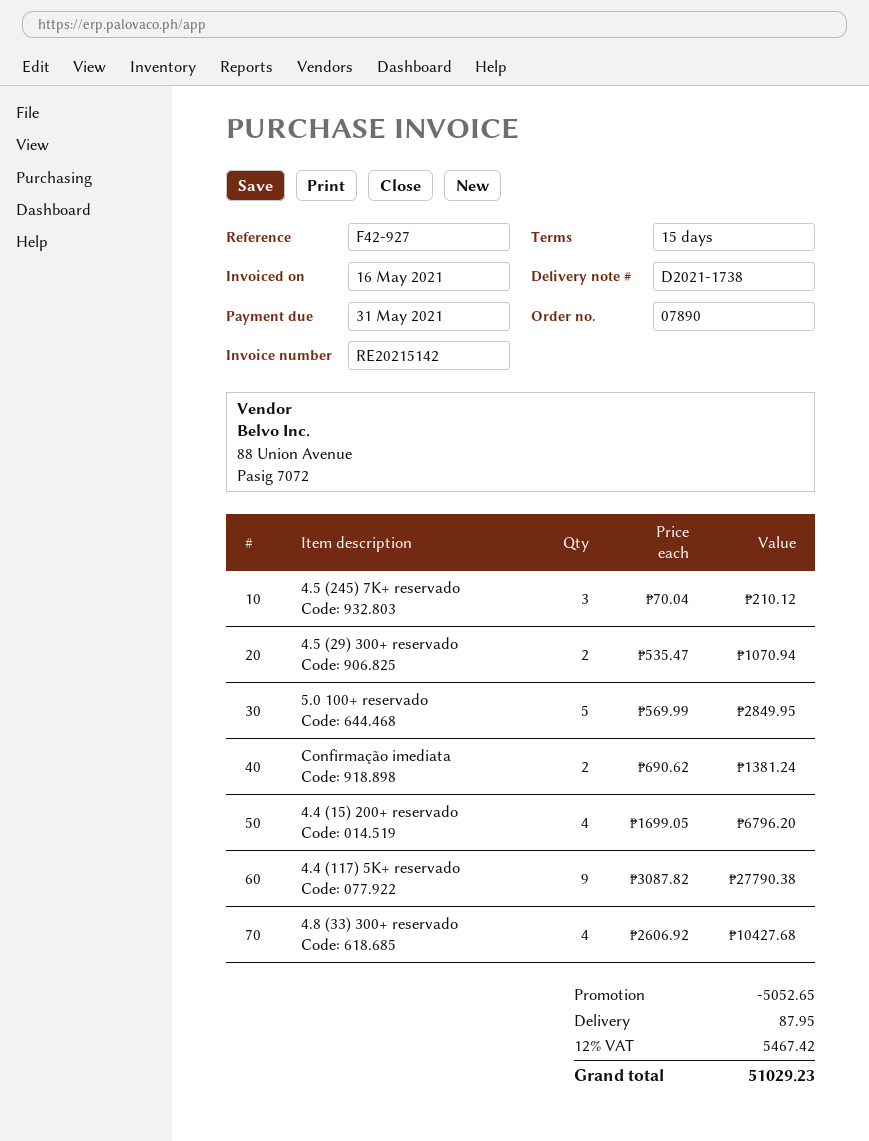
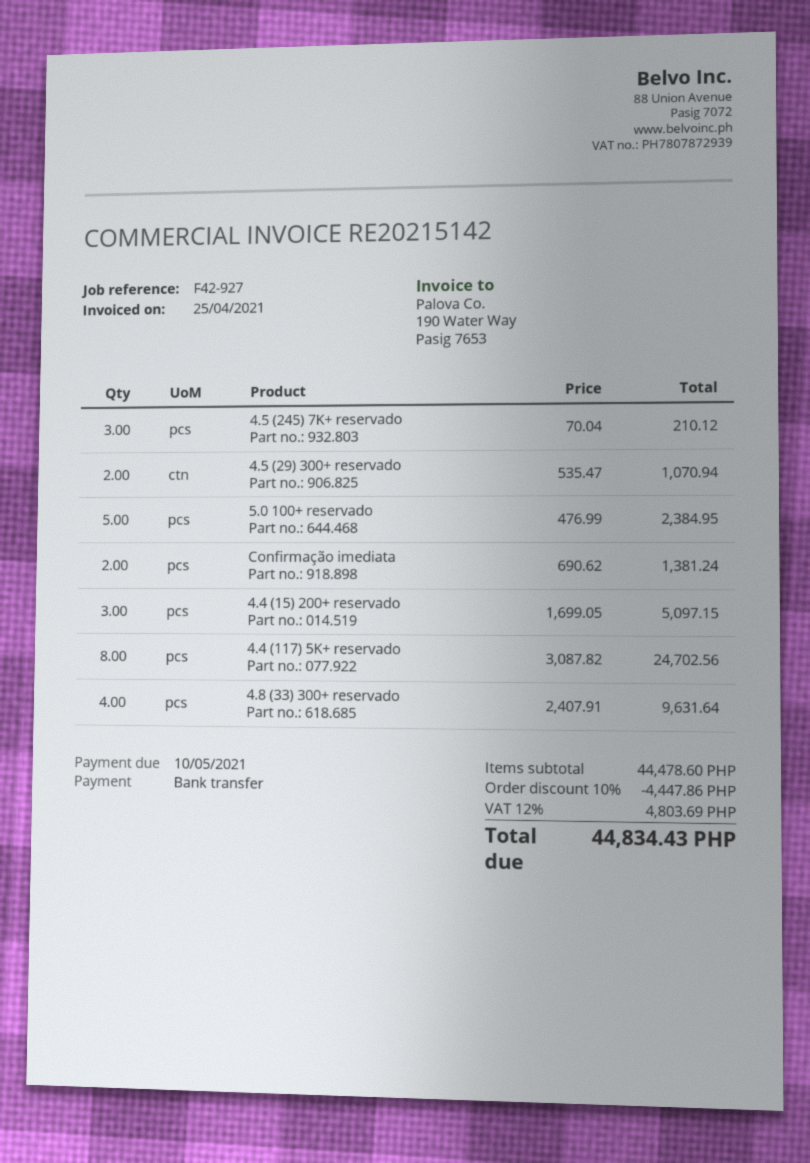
invoice date: 2021-05-16 -> 2021-04-25
due date: 2021-05-31 -> 2021-05-10
5.0 100+ reservado: 5 x 569.99 = 2849.95 -> 5 x 476.99 = 2384.95
4.4 (15) 200+ reservado: 4 x 1699.05 = 6796.20 -> 3 x 1699.05 = 5097.15
4.4 (117) 5K+ reservado: 9 x 3087.82 = 27790.38 -> 8 x 3087.82 = 24702.56
4.8 (33) 300+ reservado: 4 x 2606.92 = 10427.68 -> 4 x 2407.91 = 9631.64
discount: 5052.65 -> 4447.86
shipping: 87.95 -> none
tax: 12% = 5467.42 -> 12% = 4803.69
total: 51029.23 -> 44834.43

